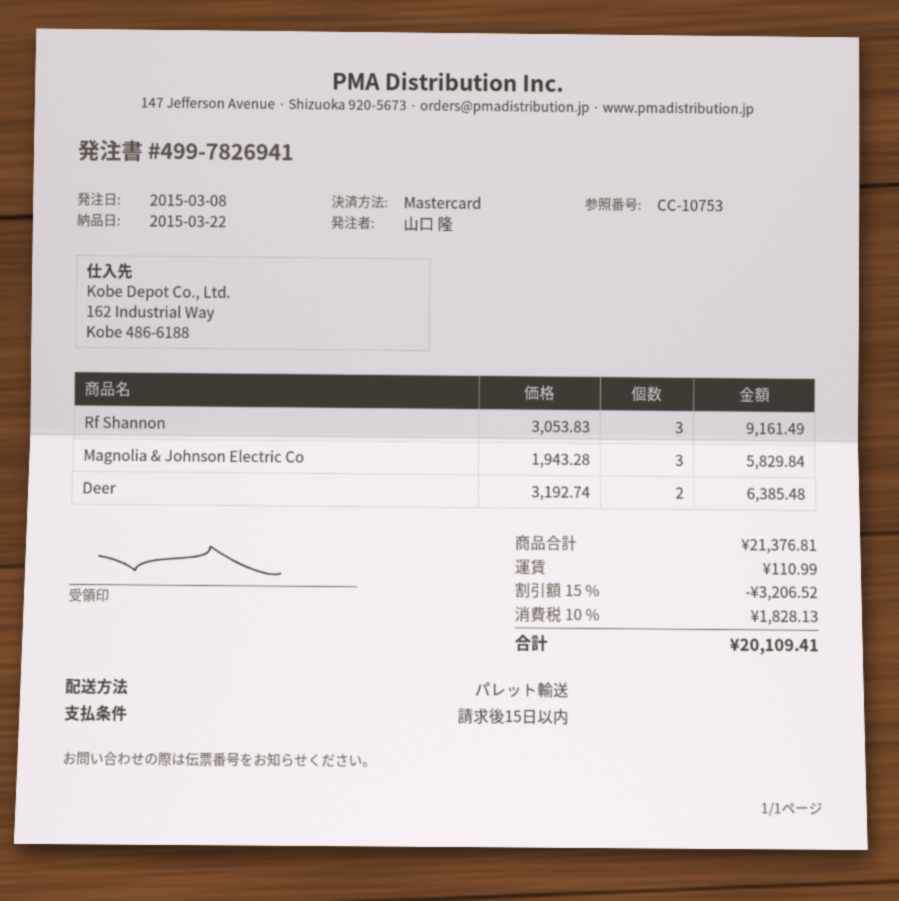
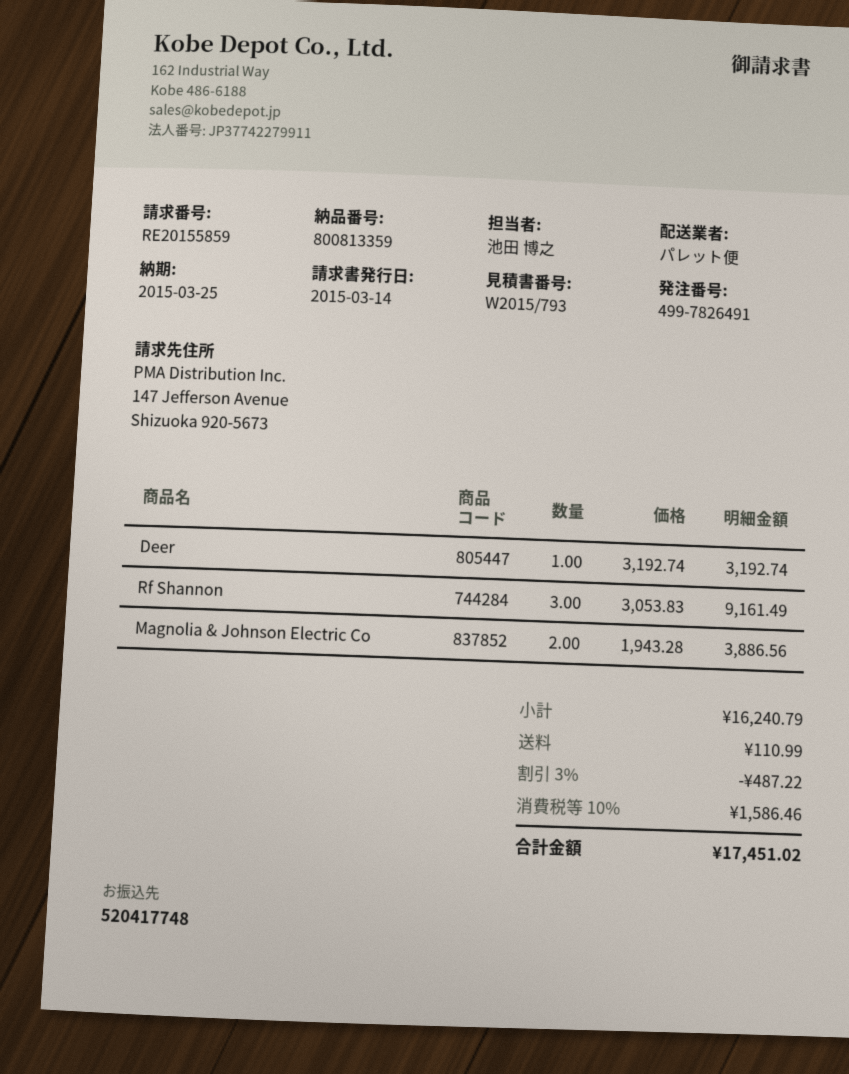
order number: 499-7826941 -> 499-7826491
delivery date: 2015-03-22 -> 2015-03-25
Magnolia & Johnson Electric Co: 3 x 1943.28 = 5829.84 -> 2 x 1943.28 = 3886.56
Deer: 2 x 3192.74 = 6385.48 -> 1 x 3192.74 = 3192.74
subtotal: 21376.81 -> 16240.79
discount: 15% = 3206.52 -> 3% = 487.22
tax: 10% = 1828.13 -> 10% = 1586.46
total: 20109.41 -> 17451.02

